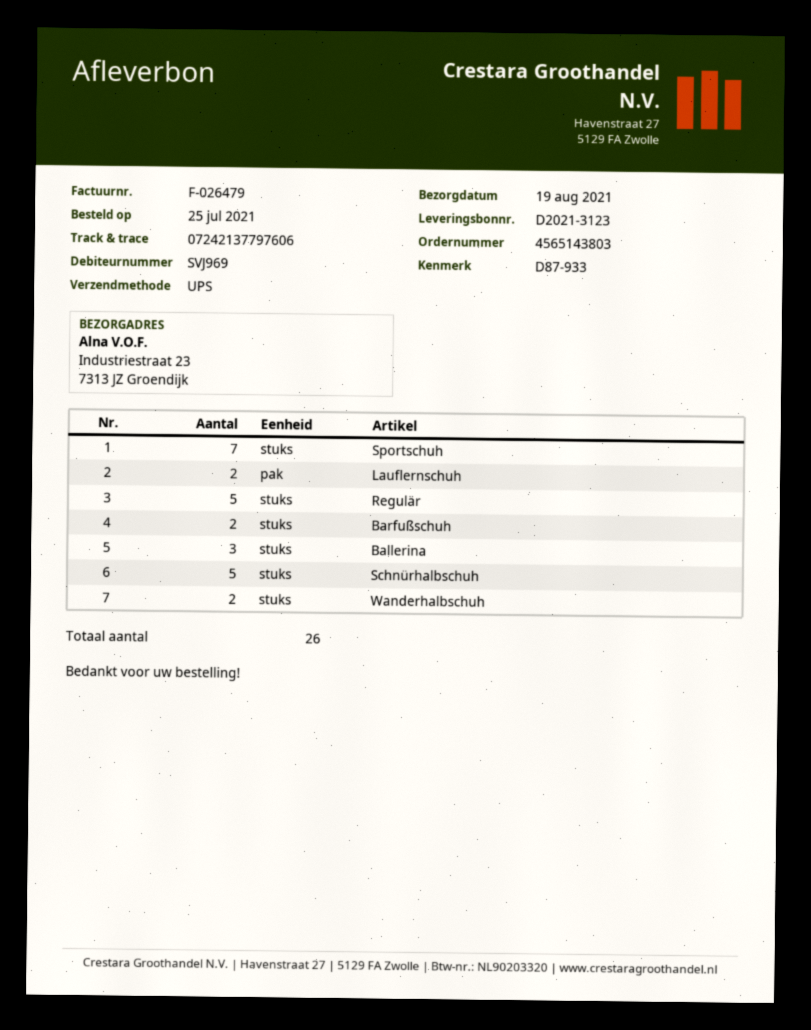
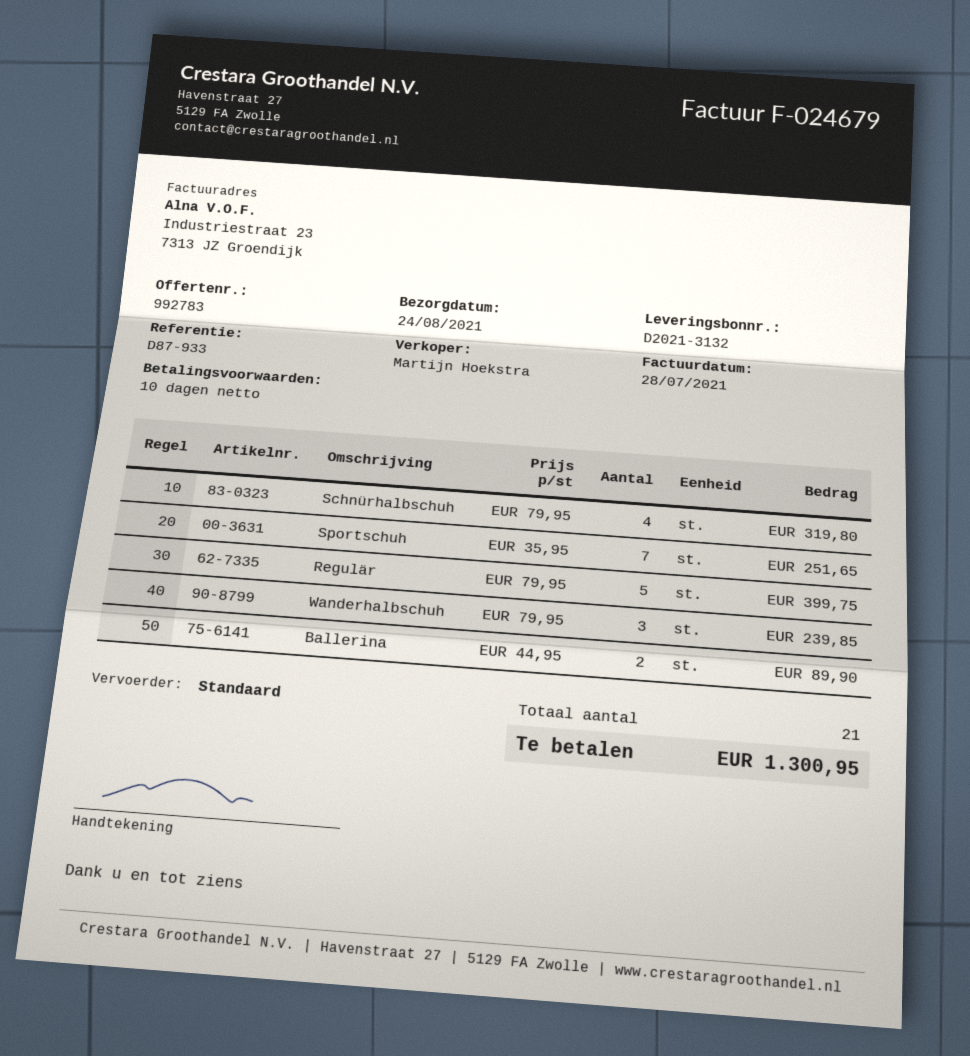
delivery note number: D2021-3123 -> D2021-3132
delivery date: 2021-08-19 -> 2021-08-24
invoice number: F-026479 -> F-024679
shipping method: UPS -> standard
Lauflernschuh: 2 -> none
Barfußschuh: 2 -> none
Ballerina: 3 -> 2
Schnürhalbschuh: 5 -> 4
Wanderhalbschuh: 2 -> 3
total quantity: 26 -> 21

